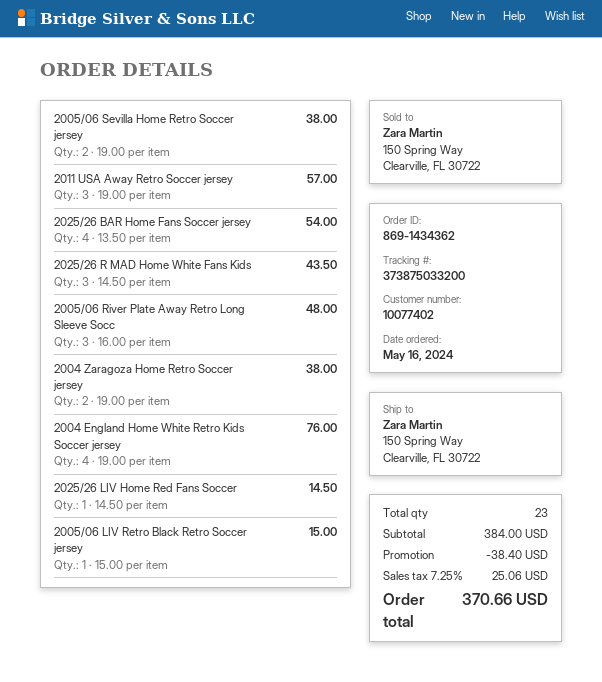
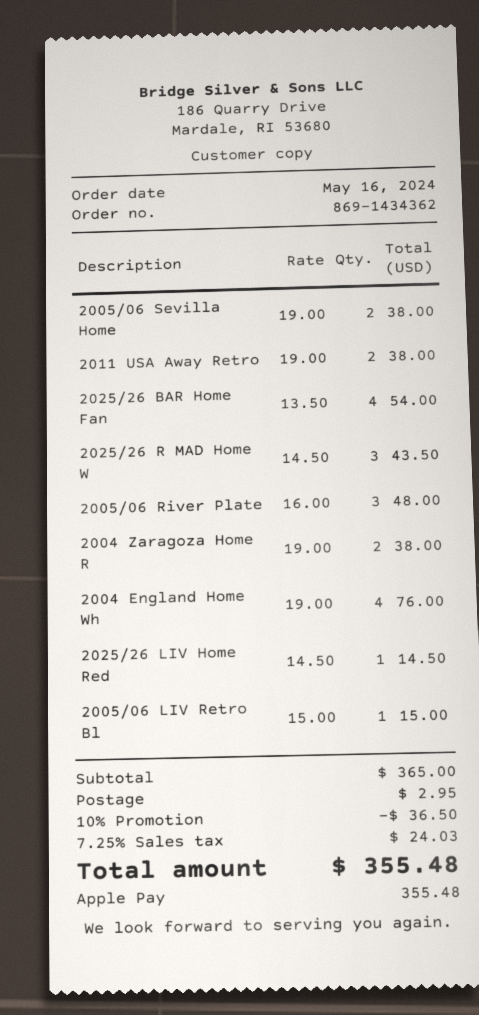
2011 USA Away Retro Soccer jersey: 3 x 19.00 = 57.00 -> 2 x 19.00 = 38.00
subtotal: 384.00 -> 365.00
discount: 38.40 -> 36.50
shipping: none -> 2.95
tax: 7.25% = 25.06 -> 7.25% = 24.03
total: 370.66 -> 355.48

